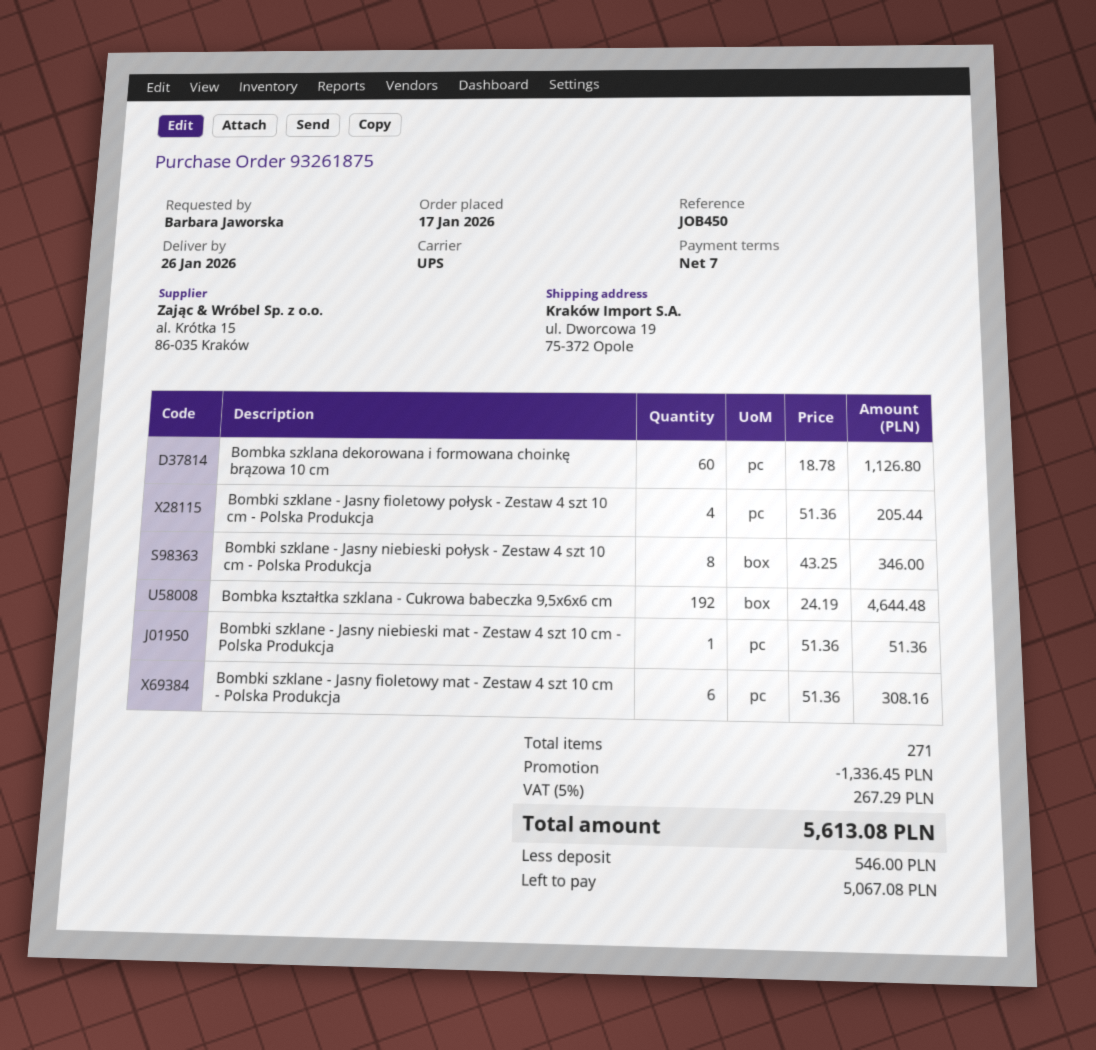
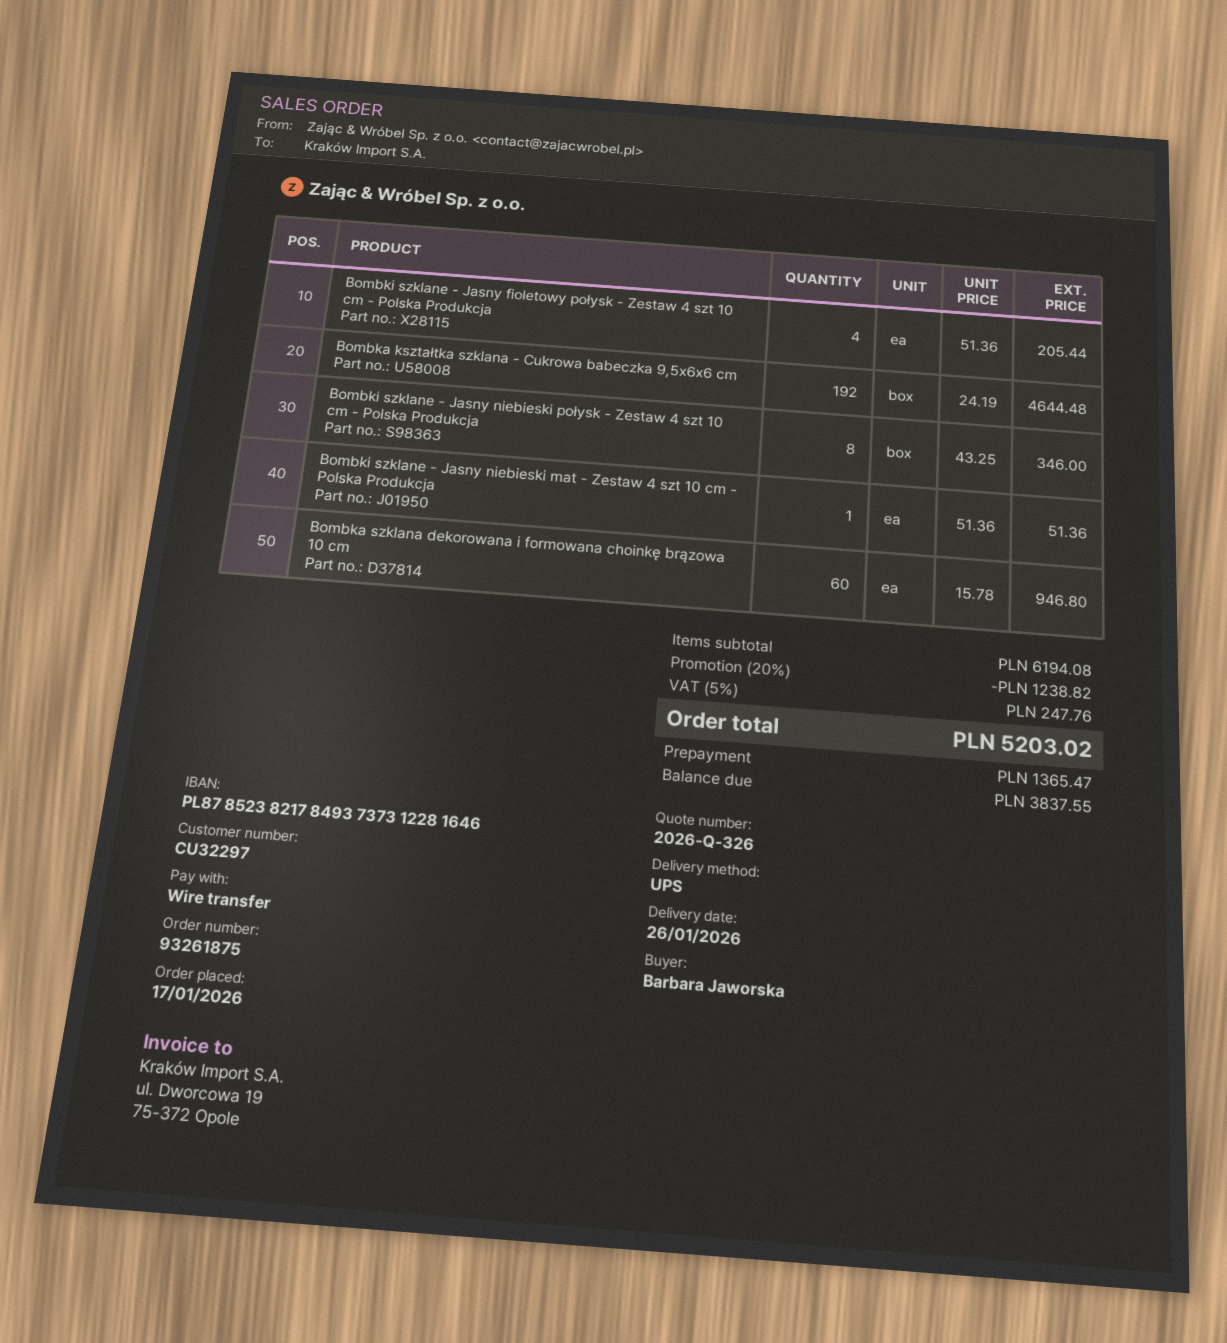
Bombka szklana dekorowana i formowana choinkę brązowa 10 cm: 60 x 18.78 = 1126.80 -> 60 x 15.78 = 946.80
Bombki szklane - Jasny fioletowy mat - Zestaw 4 szt 10 cm - Polska Produkcja: 6 x 51.36 = 308.16 -> none
discount: 1336.45 -> 1238.82
tax: 5% = 267.29 -> 5% = 247.76
total: 5613.08 -> 5203.02
deposit: 546.00 -> 1365.47
balance: 5067.08 -> 3837.55

